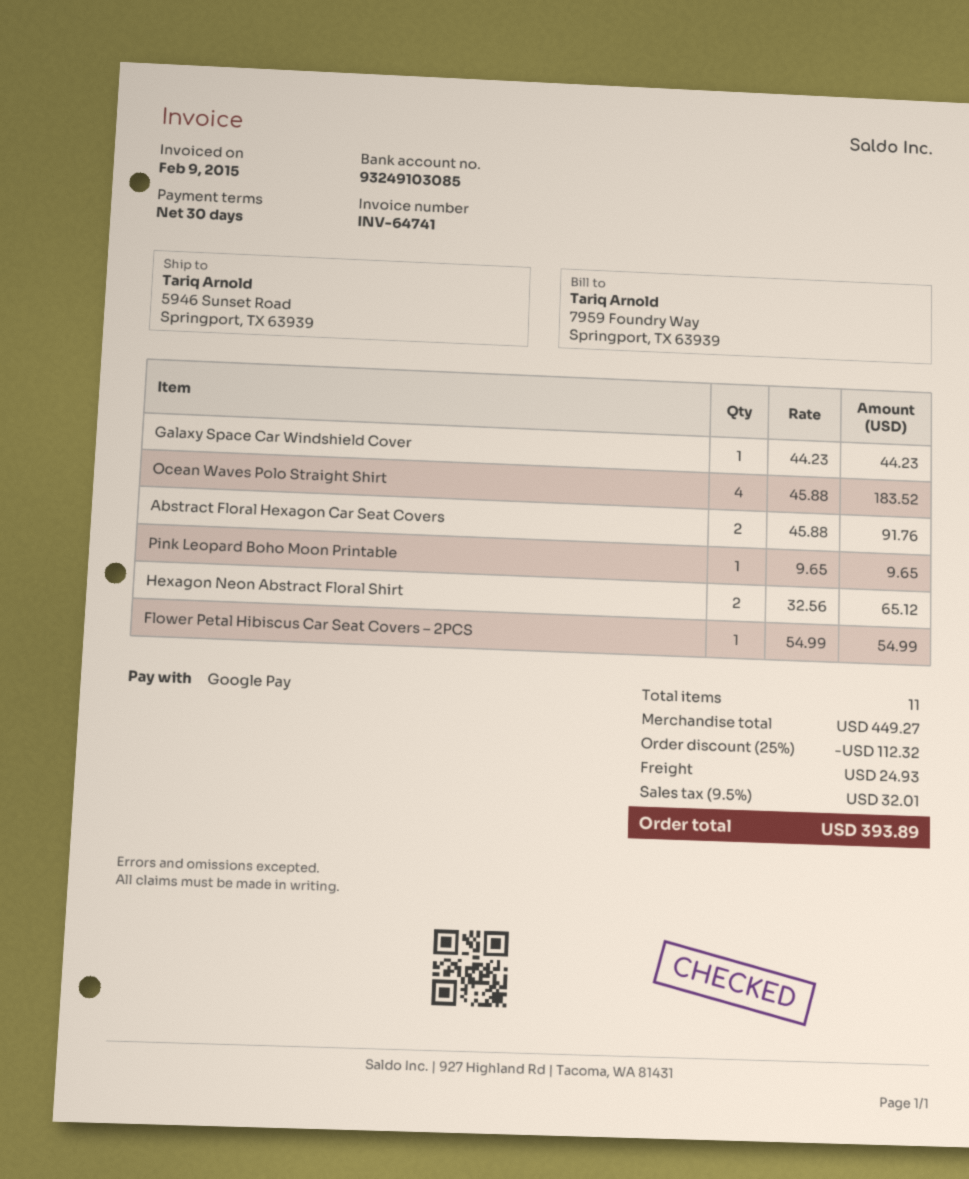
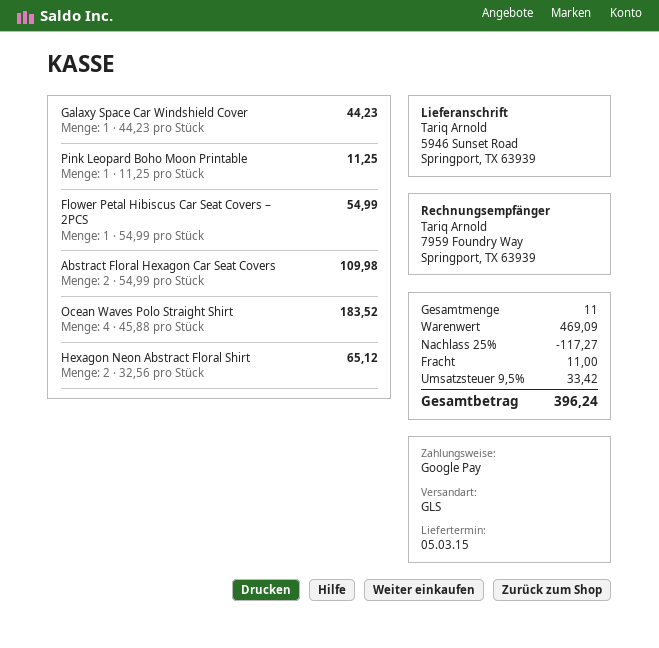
Abstract Floral Hexagon Car Seat Covers: 2 x 45.88 = 91.76 -> 2 x 54.99 = 109.98
Pink Leopard Boho Moon Printable: 1 x 9.65 = 9.65 -> 1 x 11.25 = 11.25
subtotal: 449.27 -> 469.09
discount: 25% = 112.32 -> 25% = 117.27
shipping: 24.93 -> 11.00
tax: 9.5% = 32.01 -> 9.5% = 33.42
total: 393.89 -> 396.24

